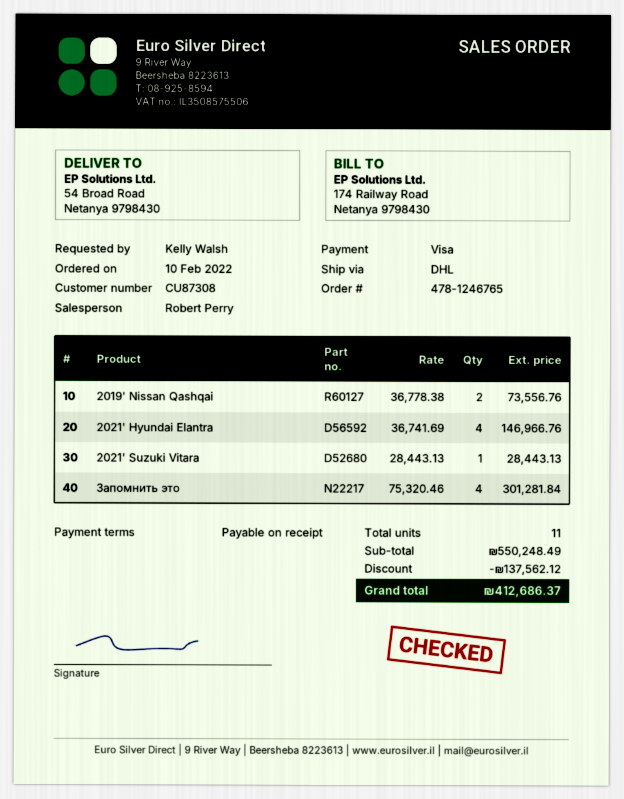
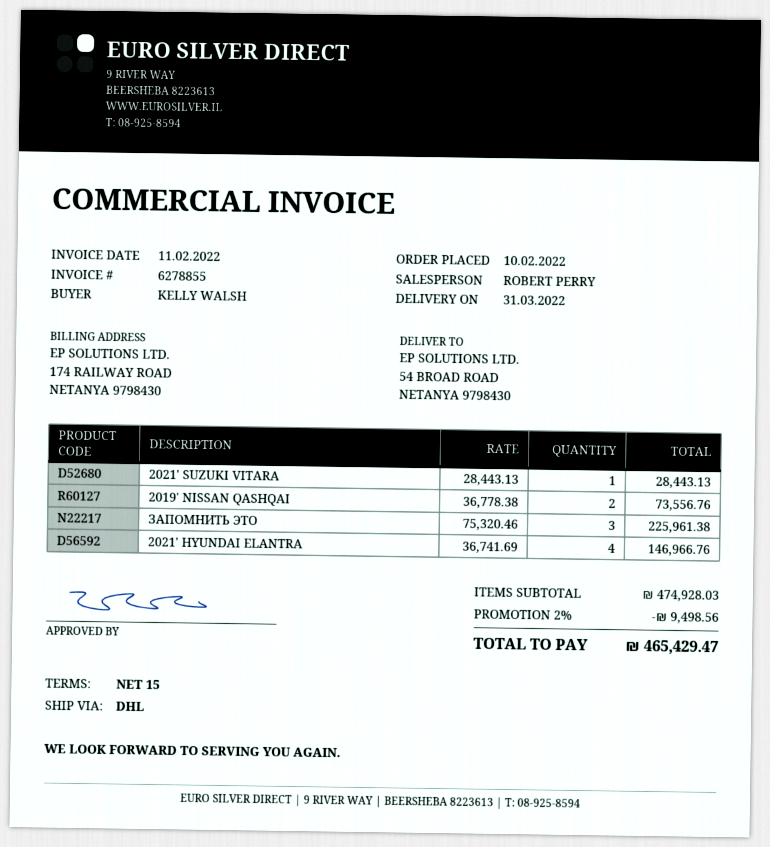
payment terms: on receipt -> 15 days
Запомнить это: 4 x 75320.46 = 301281.84 -> 3 x 75320.46 = 225961.38
subtotal: 550248.49 -> 474928.03
discount: 137562.12 -> 9498.56
total: 412686.37 -> 465429.47

